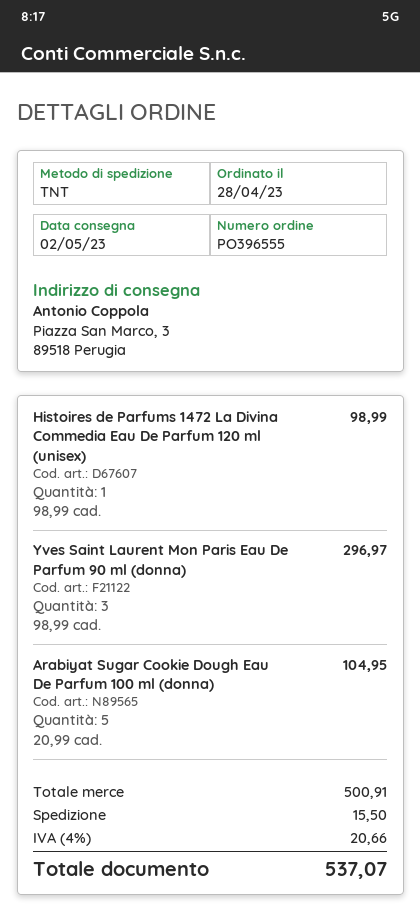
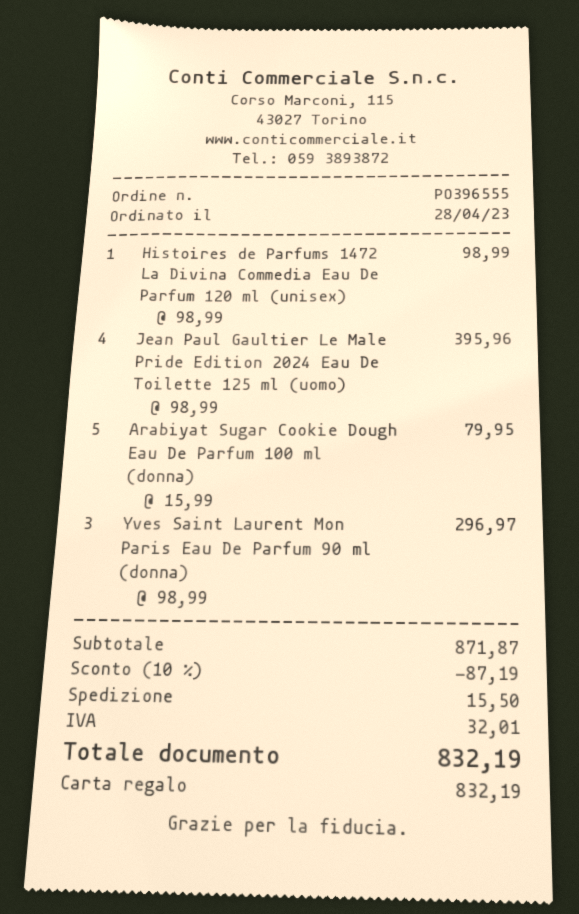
Arabiyat Sugar Cookie Dough Eau De Parfum 100 ml (donna): 5 x 20.99 = 104.95 -> 5 x 15.99 = 79.95
Jean Paul Gaultier Le Male Pride Edition 2024 Eau De Toilette 125 ml (uomo): none -> 4 x 98.99 = 395.96
subtotal: 500.91 -> 871.87
discount: none -> 10% = 87.19
tax: 20.66 -> 32.01
total: 537.07 -> 832.19

